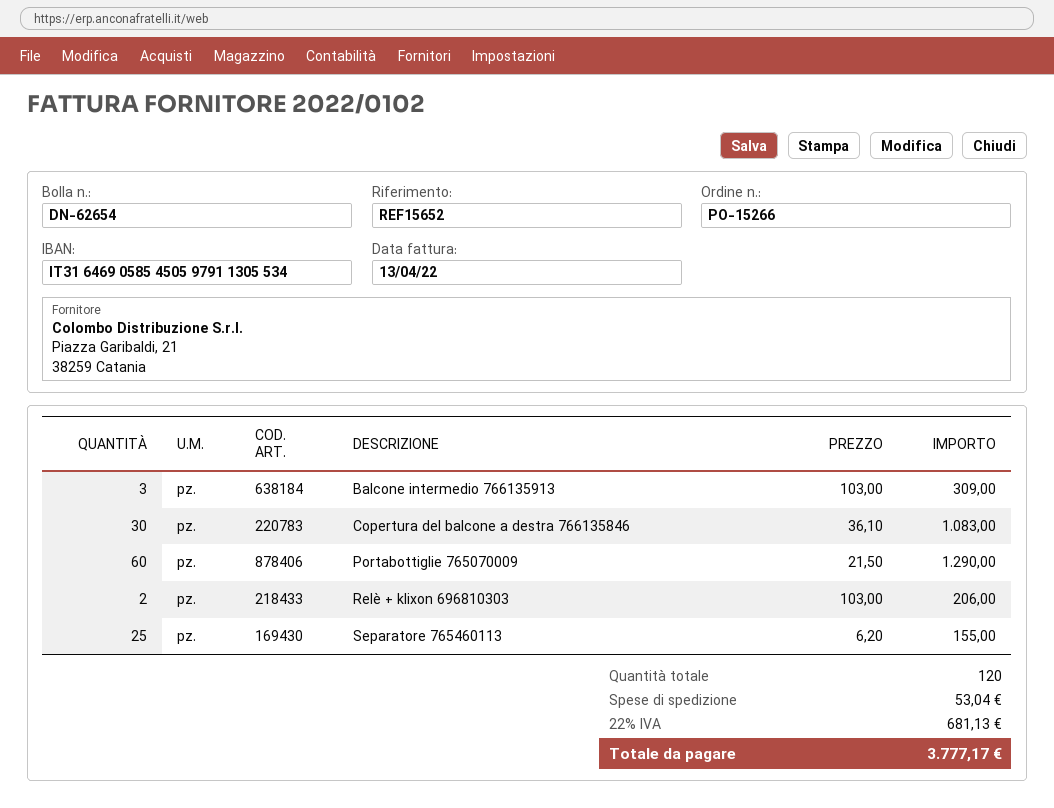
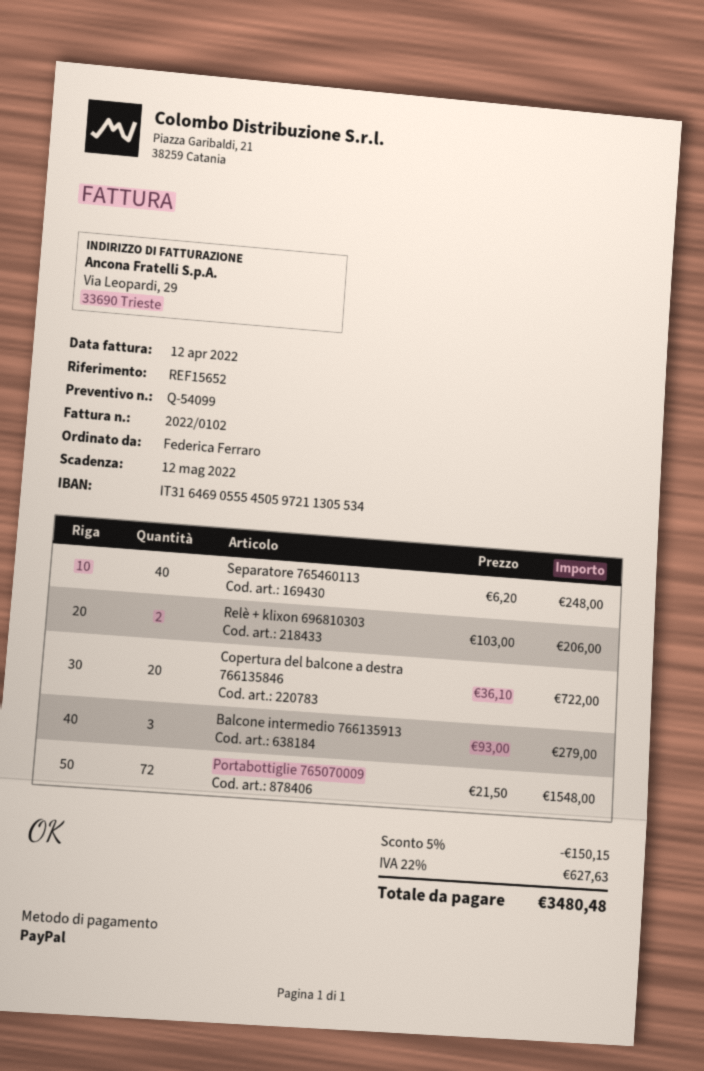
invoice date: 2022-04-13 -> 2022-04-12
bank account: IT3164690585450597911305534 -> IT3164690555450597211305534
Balcone intermedio 766135913: 3 x 103.00 = 309.00 -> 3 x 93.00 = 279.00
Copertura del balcone a destra 766135846: 30 x 36.10 = 1083.00 -> 20 x 36.10 = 722.00
Portabottiglie 765070009: 60 x 21.50 = 1290.00 -> 72 x 21.50 = 1548.00
Separatore 765460113: 25 x 6.20 = 155.00 -> 40 x 6.20 = 248.00
discount: none -> 5% = 150.15
shipping: 53.04 -> none
tax: 22% = 681.13 -> 22% = 627.63
total: 3777.17 -> 3480.48

